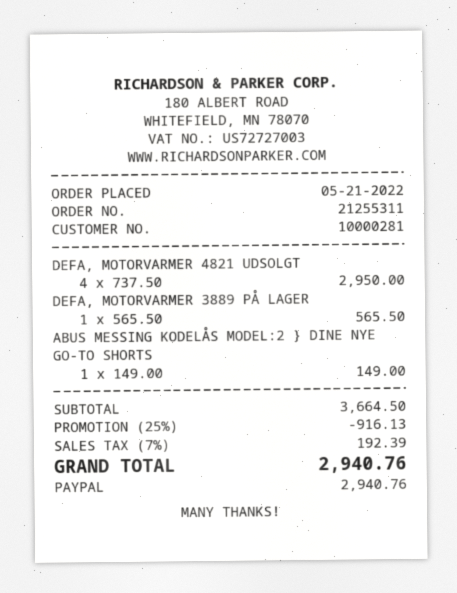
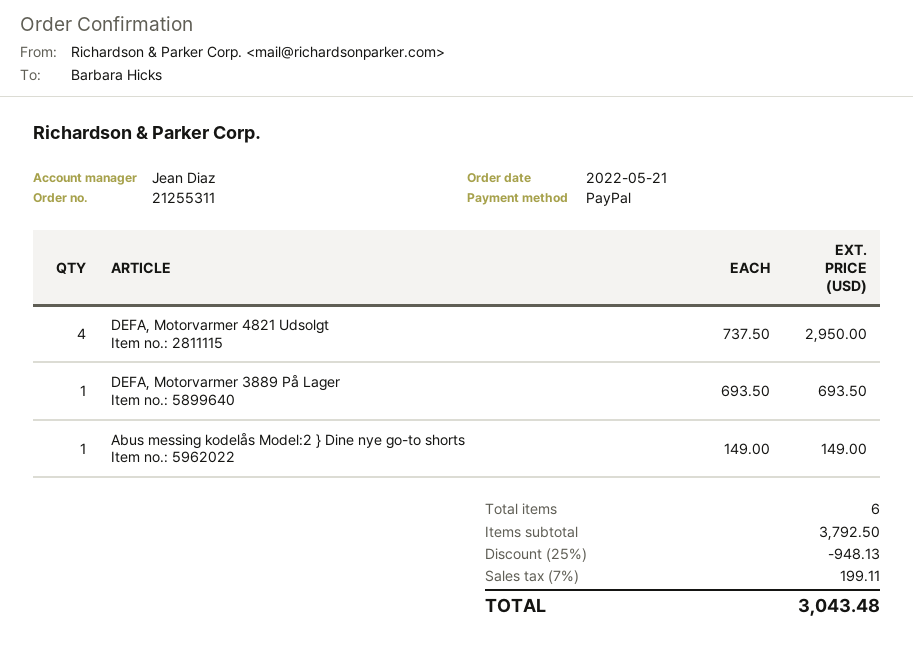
DEFA, MOTORVARMER 3889 PÅ LAGER: 1 x 565.50 = 565.50 -> 1 x 693.50 = 693.50
subtotal: 3664.50 -> 3792.50
discount: 25% = 916.13 -> 25% = 948.13
tax: 7% = 192.39 -> 7% = 199.11
total: 2940.76 -> 3043.48

